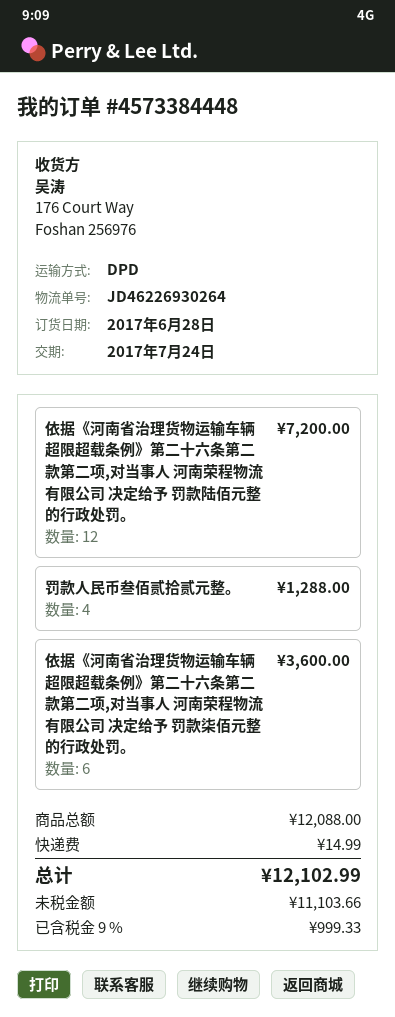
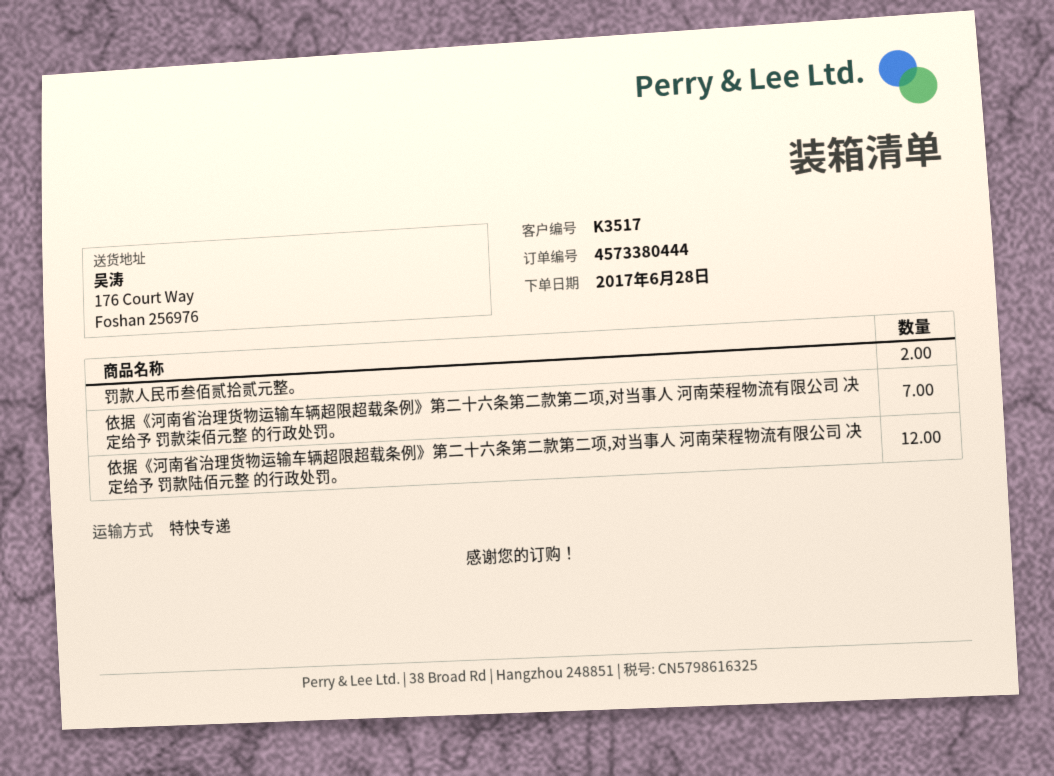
order number: 4573384448 -> 4573380444
shipping method: DPD -> express
罚款人民币叁佰贰拾贰元整。: 4 -> 2
依据《河南省治理货物运输车辆超限超载条例》第二十六条第二款第二项,对当事人 河南荣程物流有限公司 决定给予 罚款柒佰元整 的行政处罚。: 6 -> 7

